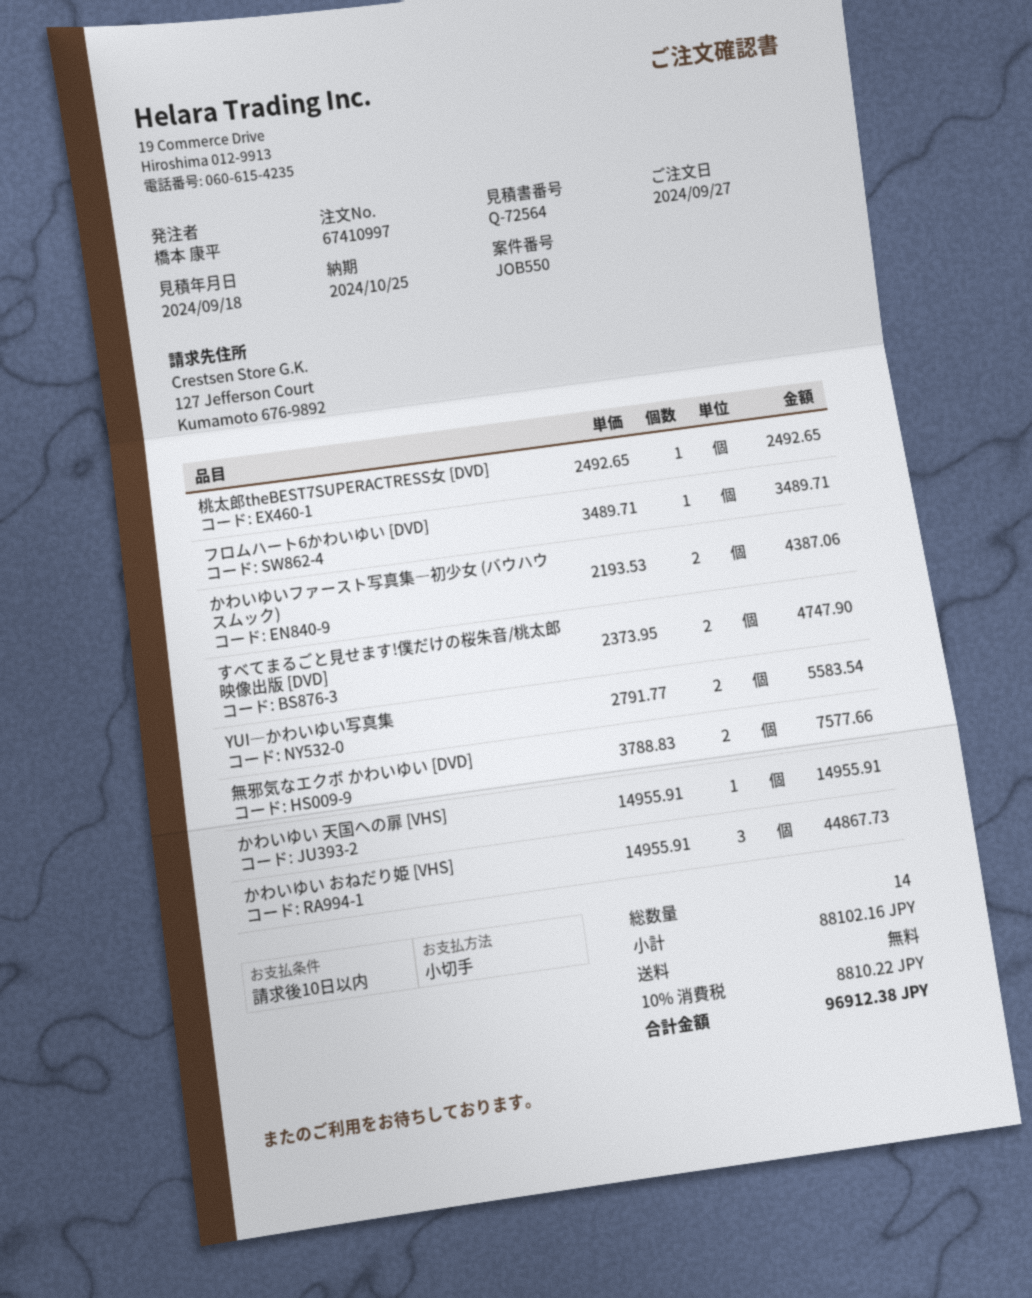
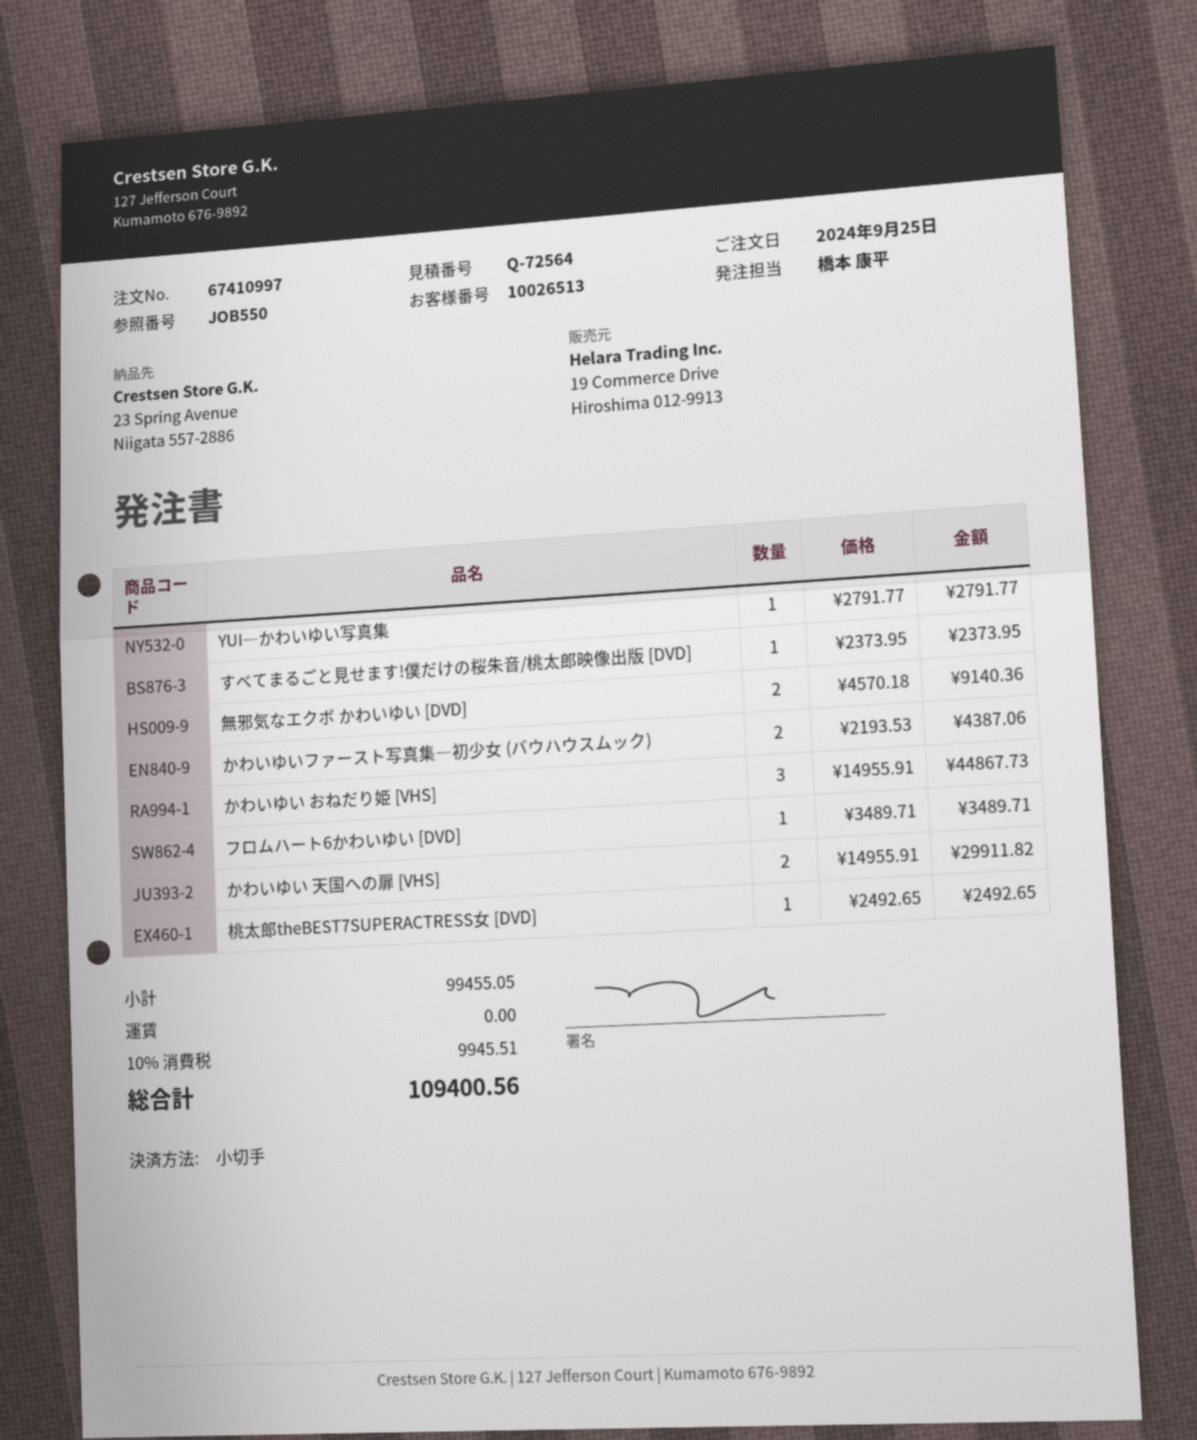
order date: 2024-09-27 -> 2024-09-25
すべてまるごと見せます!僕だけの桜朱音/桃太郎映像出版 [DVD]: 2 x 2373.95 = 4747.90 -> 1 x 2373.95 = 2373.95
YUI―かわいゆい写真集: 2 x 2791.77 = 5583.54 -> 1 x 2791.77 = 2791.77
無邪気なエクボ かわいゆい [DVD]: 2 x 3788.83 = 7577.66 -> 2 x 4570.18 = 9140.36
かわいゆい 天国への扉 [VHS]: 1 x 14955.91 = 14955.91 -> 2 x 14955.91 = 29911.82
subtotal: 88102.16 -> 99455.05
tax: 10% = 8810.22 -> 10% = 9945.51
total: 96912.38 -> 109400.56

